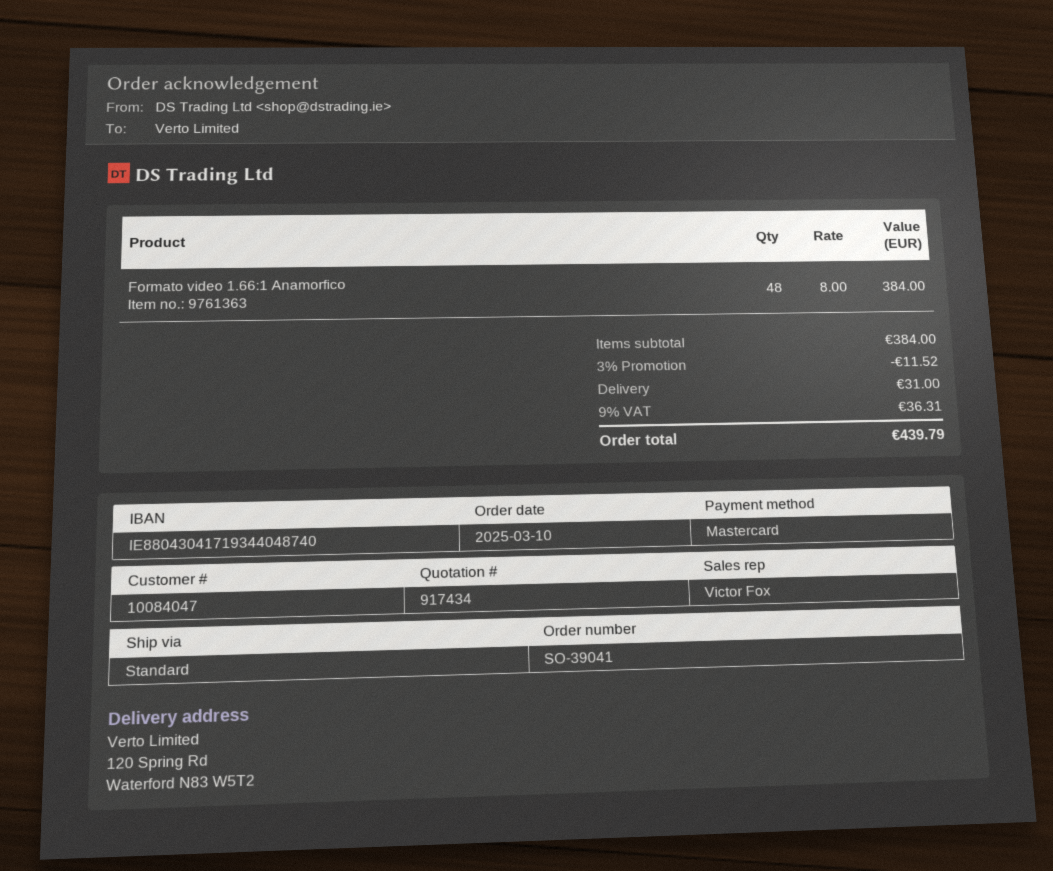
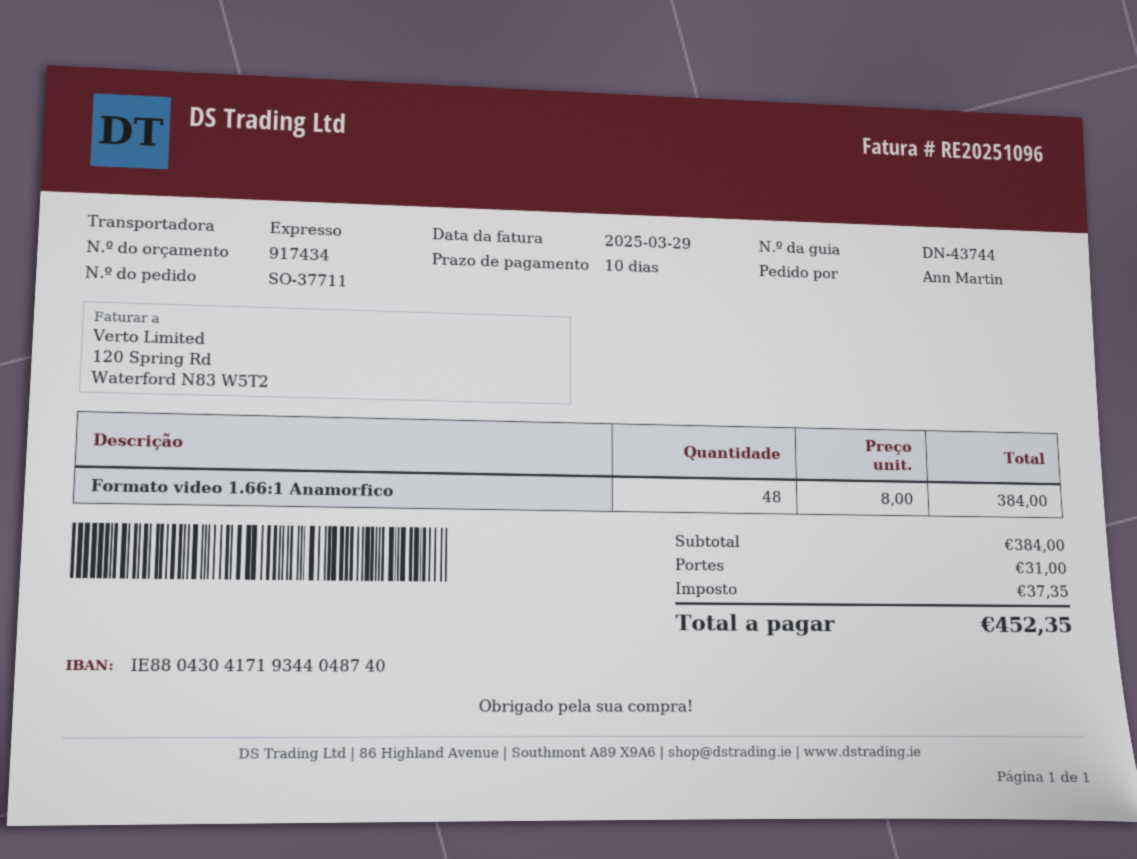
order number: SO-39041 -> SO-37711
shipping method: standard -> express
discount: 3% = 11.52 -> none
tax: 36.31 -> 37.35
total: 439.79 -> 452.35

